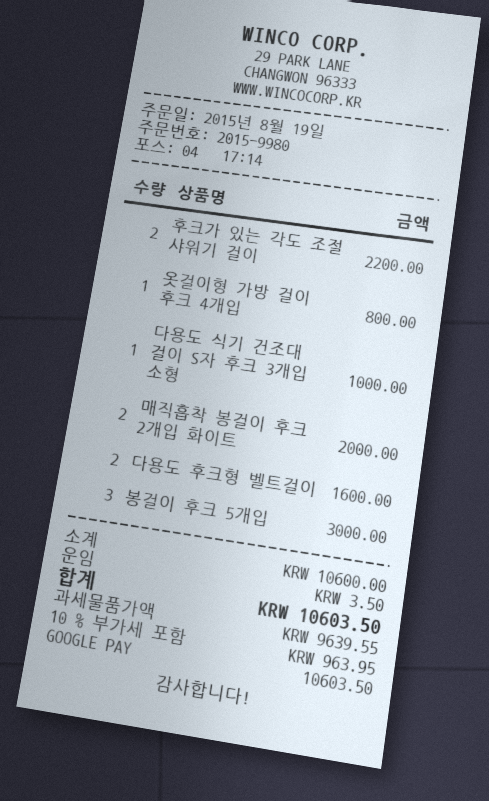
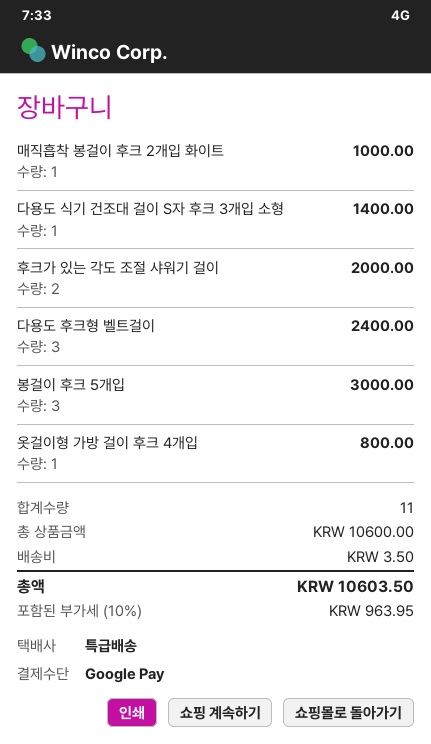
후크가 있는 각도 조절 샤워기 걸이: 2 for 2200.00 -> 2 for 2000.00
다용도 식기 건조대 걸이 S자 후크 3개입 소형: 1 for 1000.00 -> 1 for 1400.00
매직흡착 봉걸이 후크 2개입 화이트: 2 for 2000.00 -> 1 for 1000.00
다용도 후크형 벨트걸이: 2 for 1600.00 -> 3 for 2400.00

